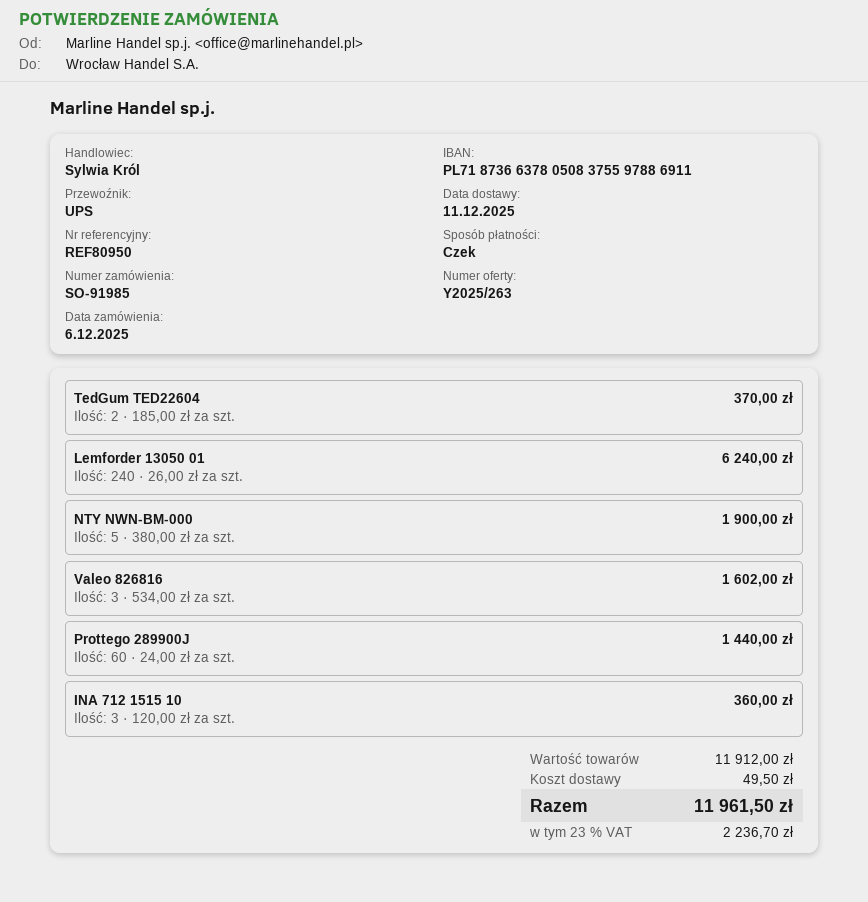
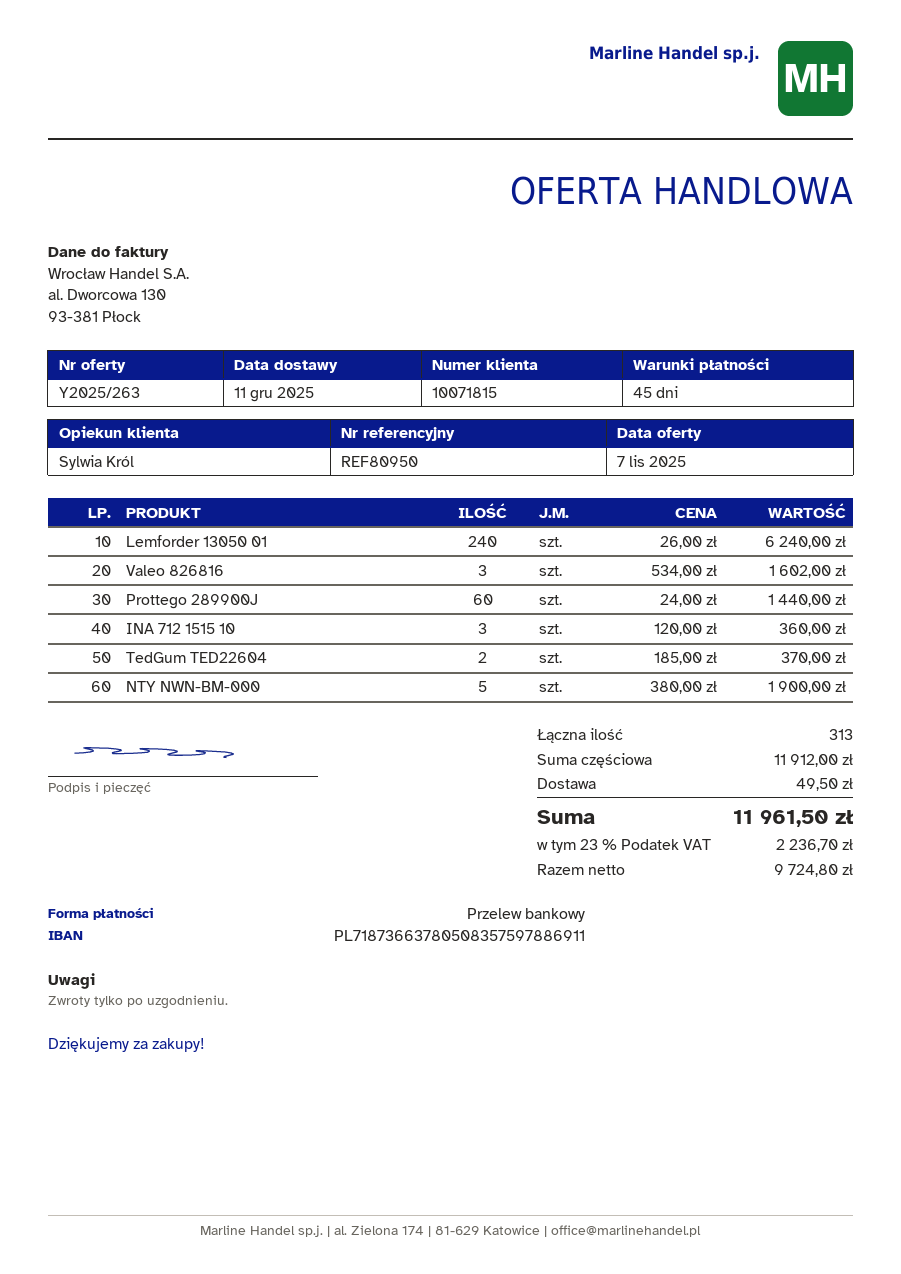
payment method: cheque -> bank transfer
bank account: PL71873663780508375597886911 -> PL71873663780508357597886911

